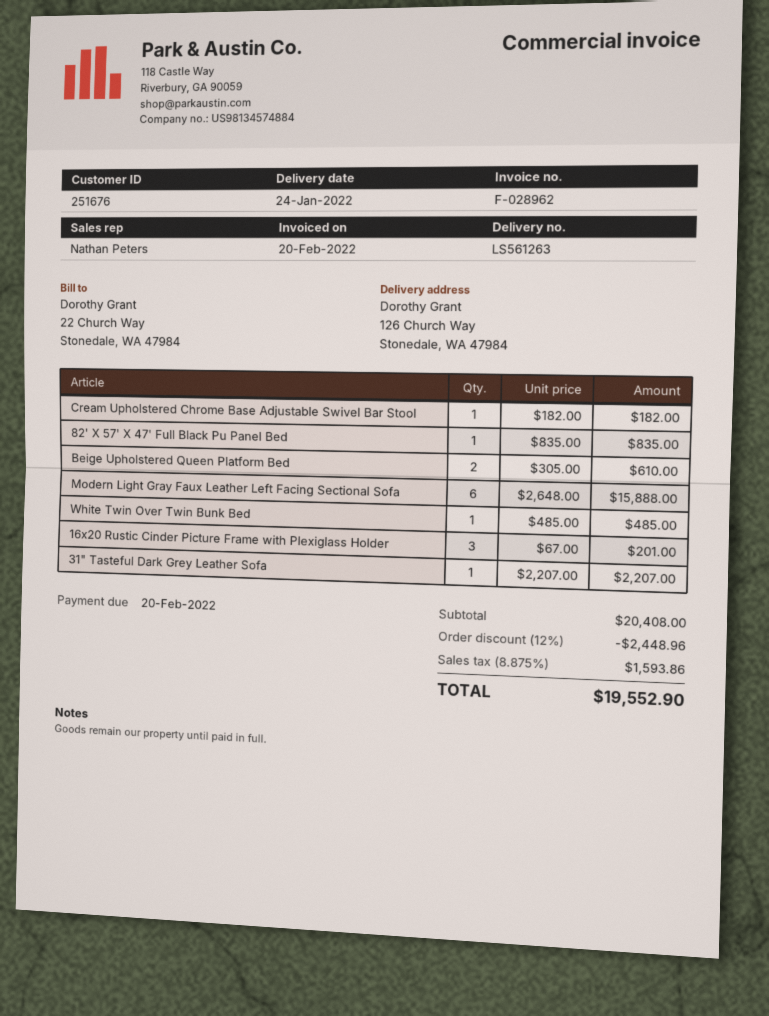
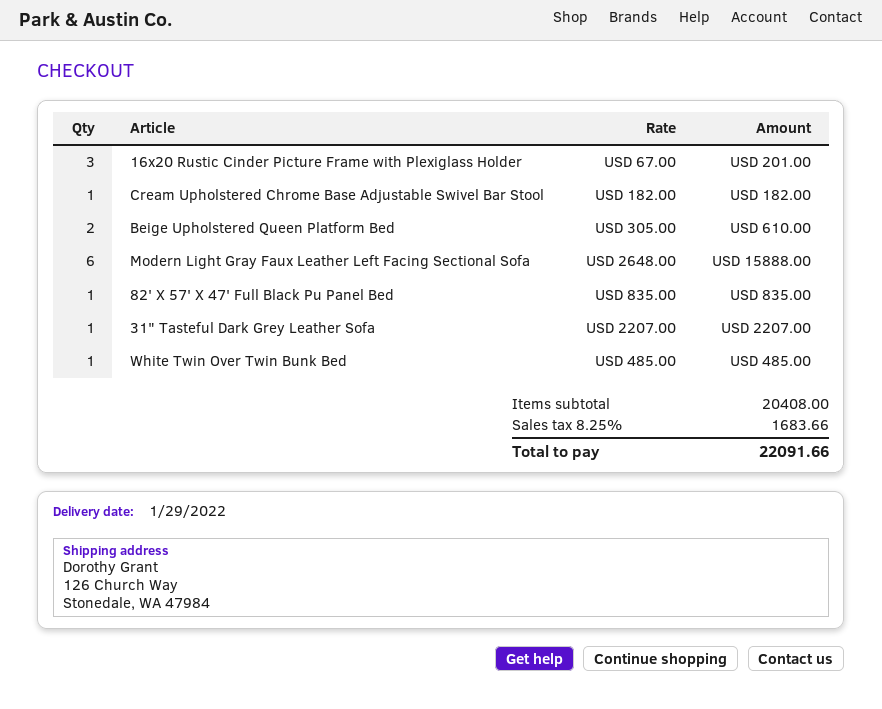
delivery date: 2022-01-24 -> 2022-01-29
discount: 12% = 2448.96 -> none
tax: 8.875% = 1593.86 -> 8.25% = 1683.66
total: 19552.90 -> 22091.66

